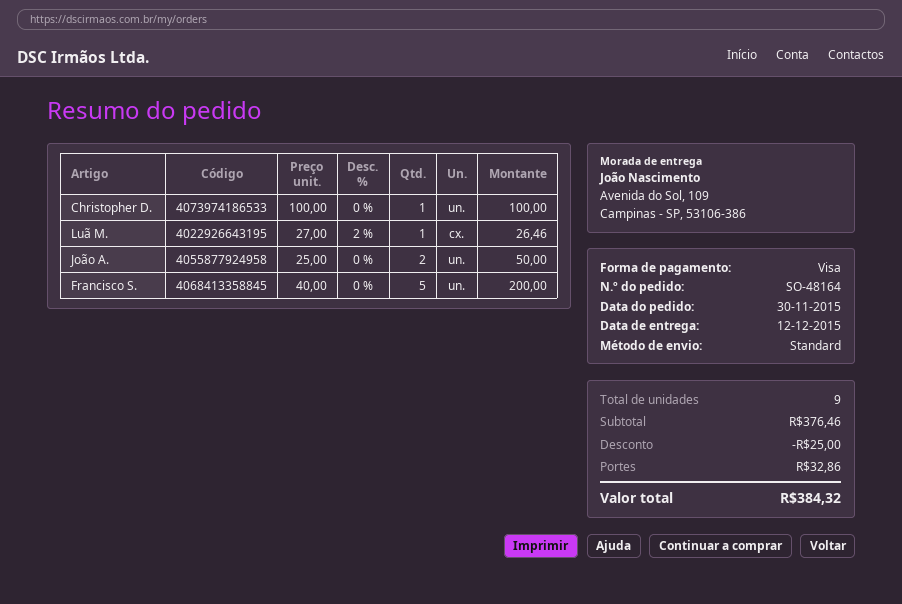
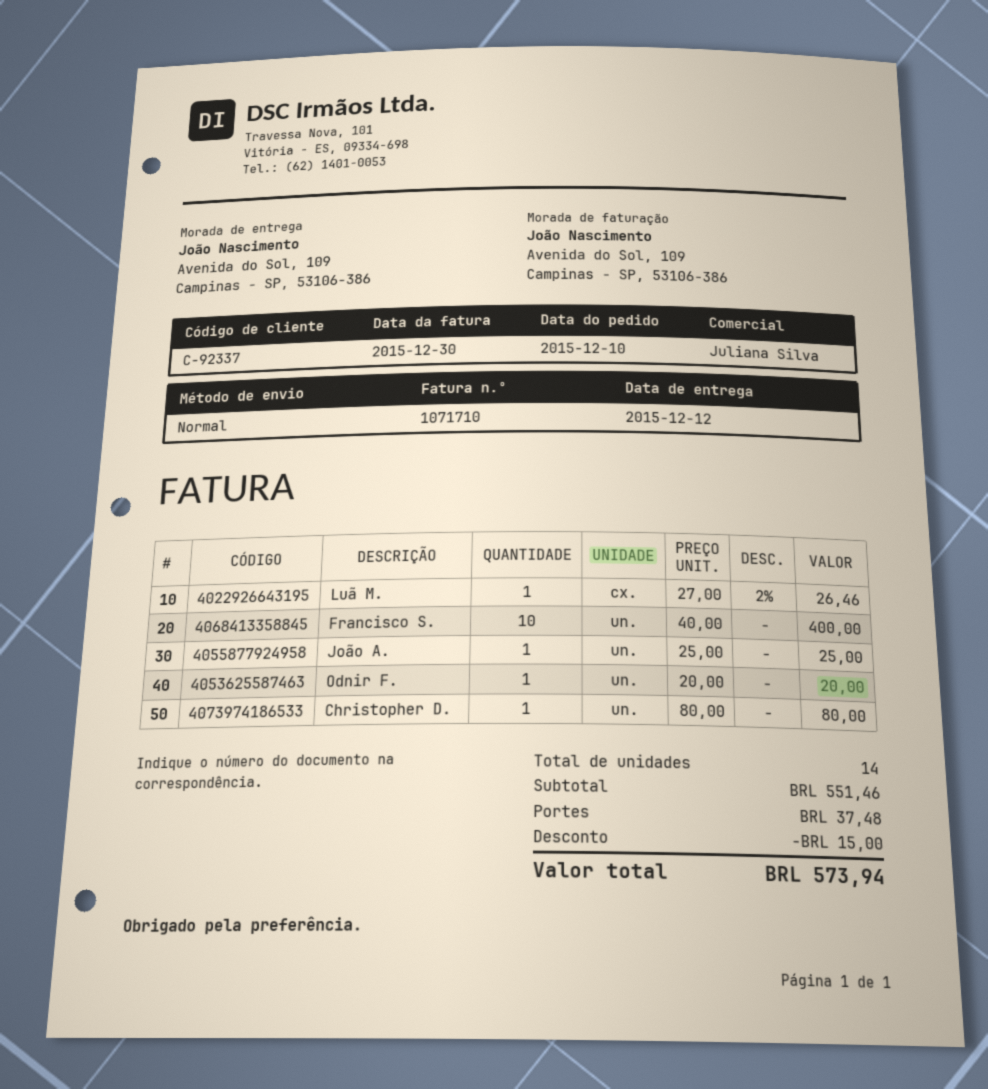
order date: 2015-11-30 -> 2015-12-10
Christopher D.: 1 x 100.00 = 100.00 -> 1 x 80.00 = 80.00
João A.: 2 x 25.00 = 50.00 -> 1 x 25.00 = 25.00
Francisco S.: 5 x 40.00 = 200.00 -> 10 x 40.00 = 400.00
Odnir F.: none -> 1 x 20.00 = 20.00
total quantity: 9 -> 14
subtotal: 376.46 -> 551.46
discount: 25.00 -> 15.00
shipping: 32.86 -> 37.48
total: 384.32 -> 573.94

